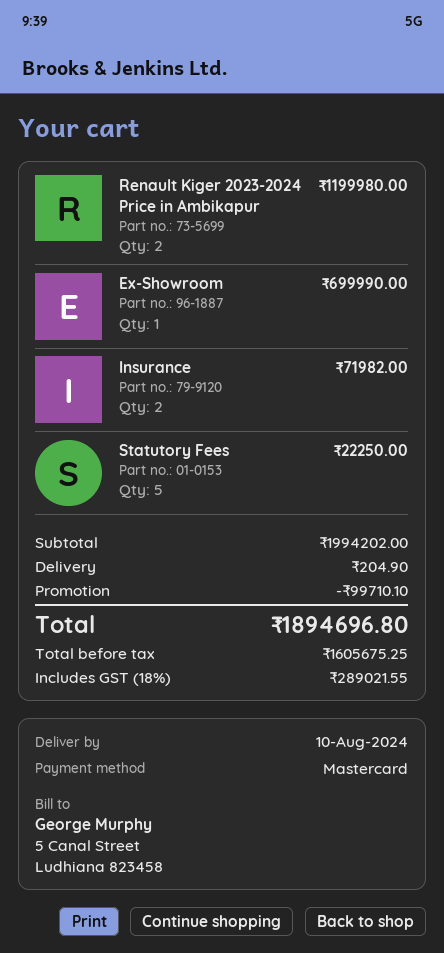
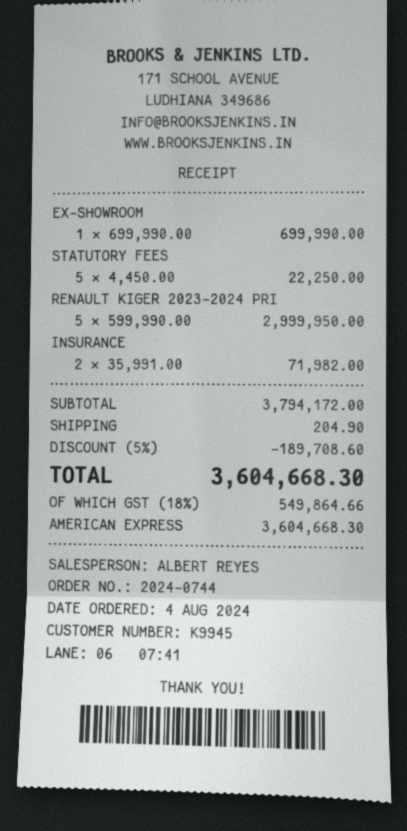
payment method: Mastercard -> American Express
Renault Kiger 2023-2024 Price in Ambikapur: 2 for 1199980.00 -> 5 for 2999950.00
subtotal: 1994202.00 -> 3794172.00
discount: 99710.10 -> 189708.60
tax: 18% = 289021.55 -> 18% = 549864.66
total: 1894696.80 -> 3604668.30

